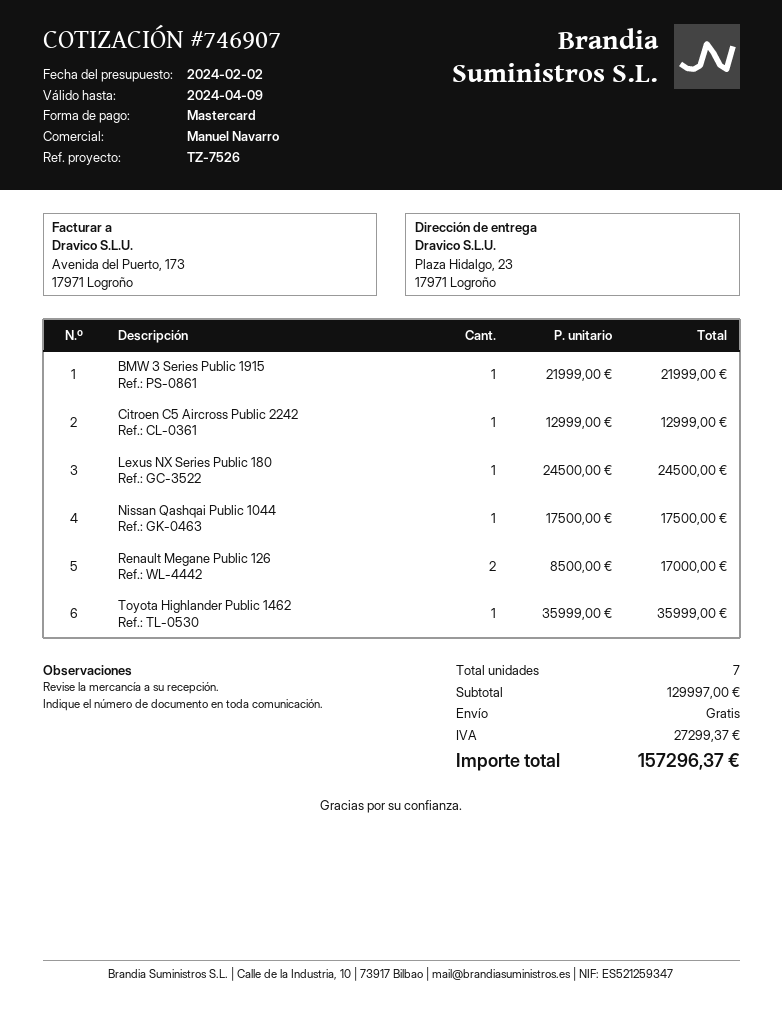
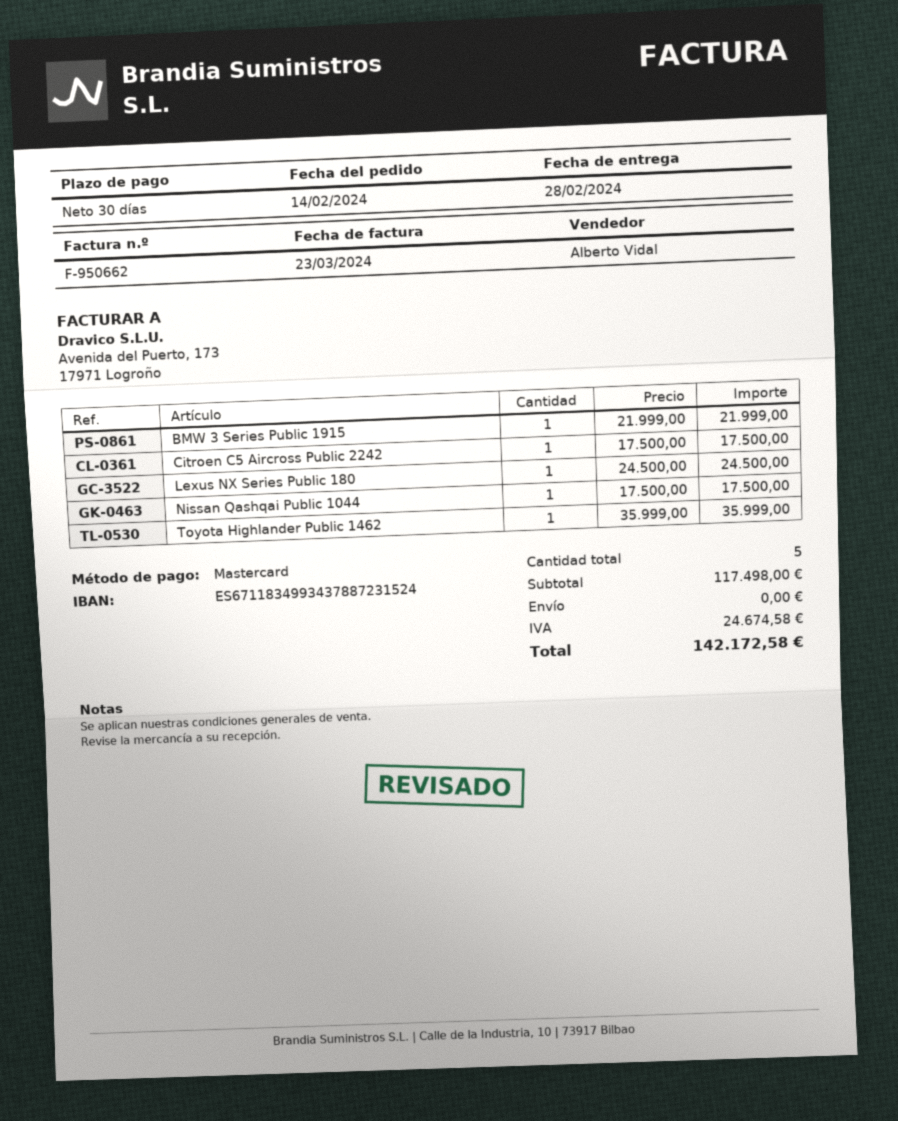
sales rep: Manuel Navarro -> Alberto Vidal
Citroen C5 Aircross Public 2242: 1 x 12999.00 = 12999.00 -> 1 x 17500.00 = 17500.00
Renault Megane Public 126: 2 x 8500.00 = 17000.00 -> none
total quantity: 7 -> 5
subtotal: 129997.00 -> 117498.00
tax: 27299.37 -> 24674.58
total: 157296.37 -> 142172.58

